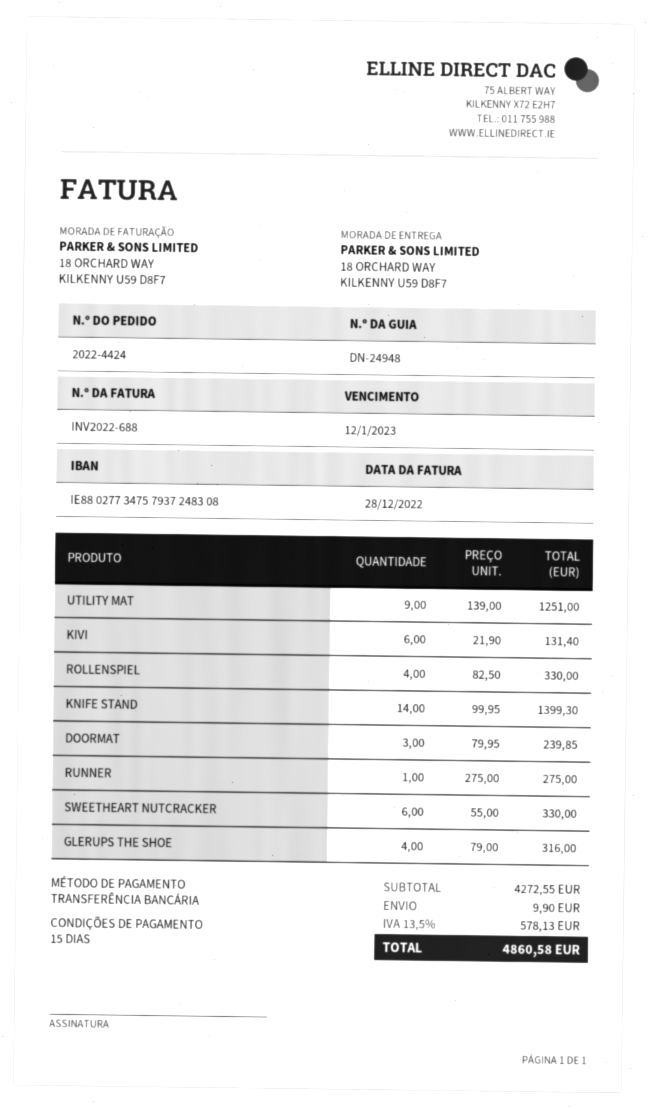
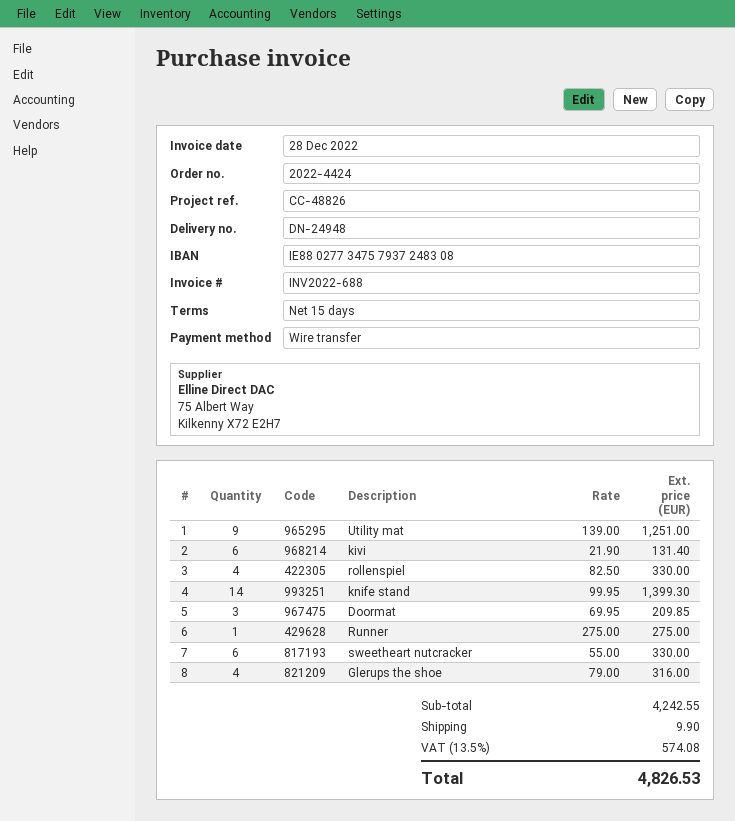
DOORMAT: 3 x 79.95 = 239.85 -> 3 x 69.95 = 209.85
subtotal: 4272.55 -> 4242.55
tax: 13.5% = 578.13 -> 13.5% = 574.08
total: 4860.58 -> 4826.53

